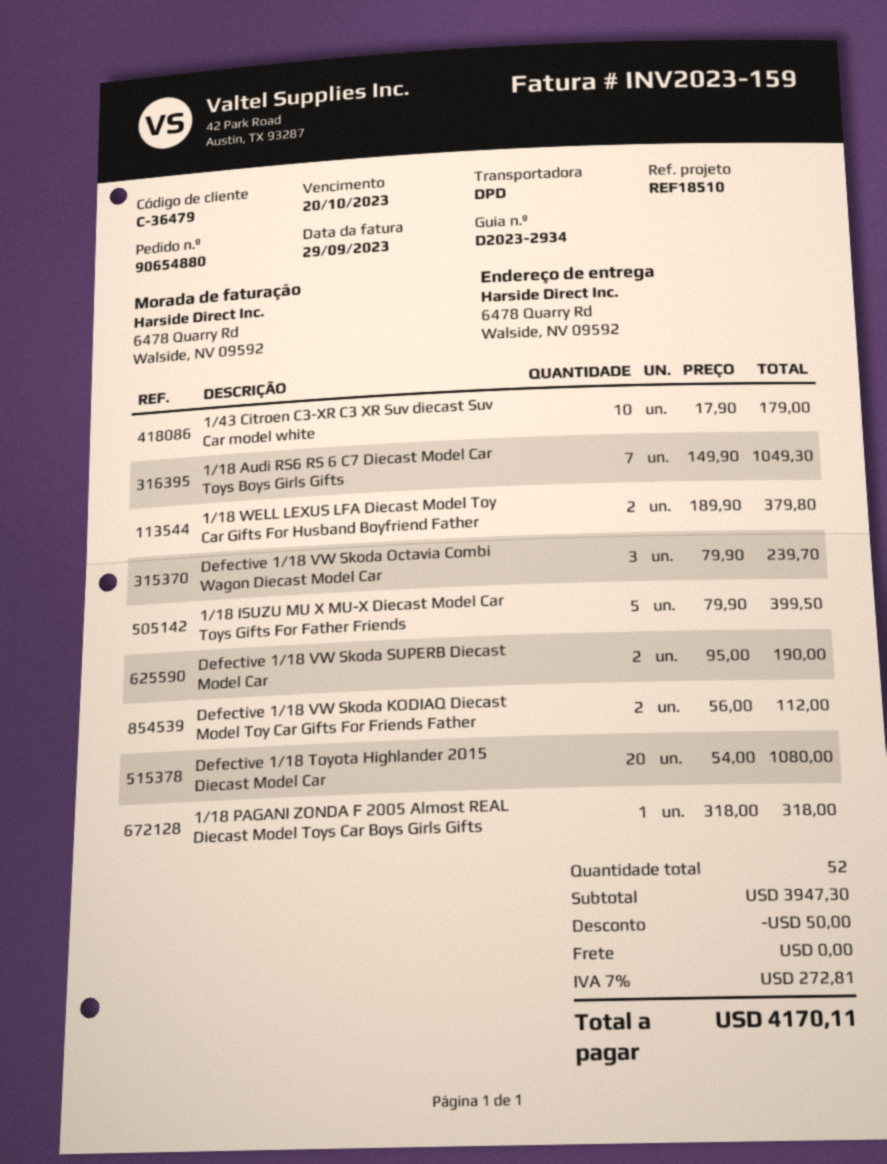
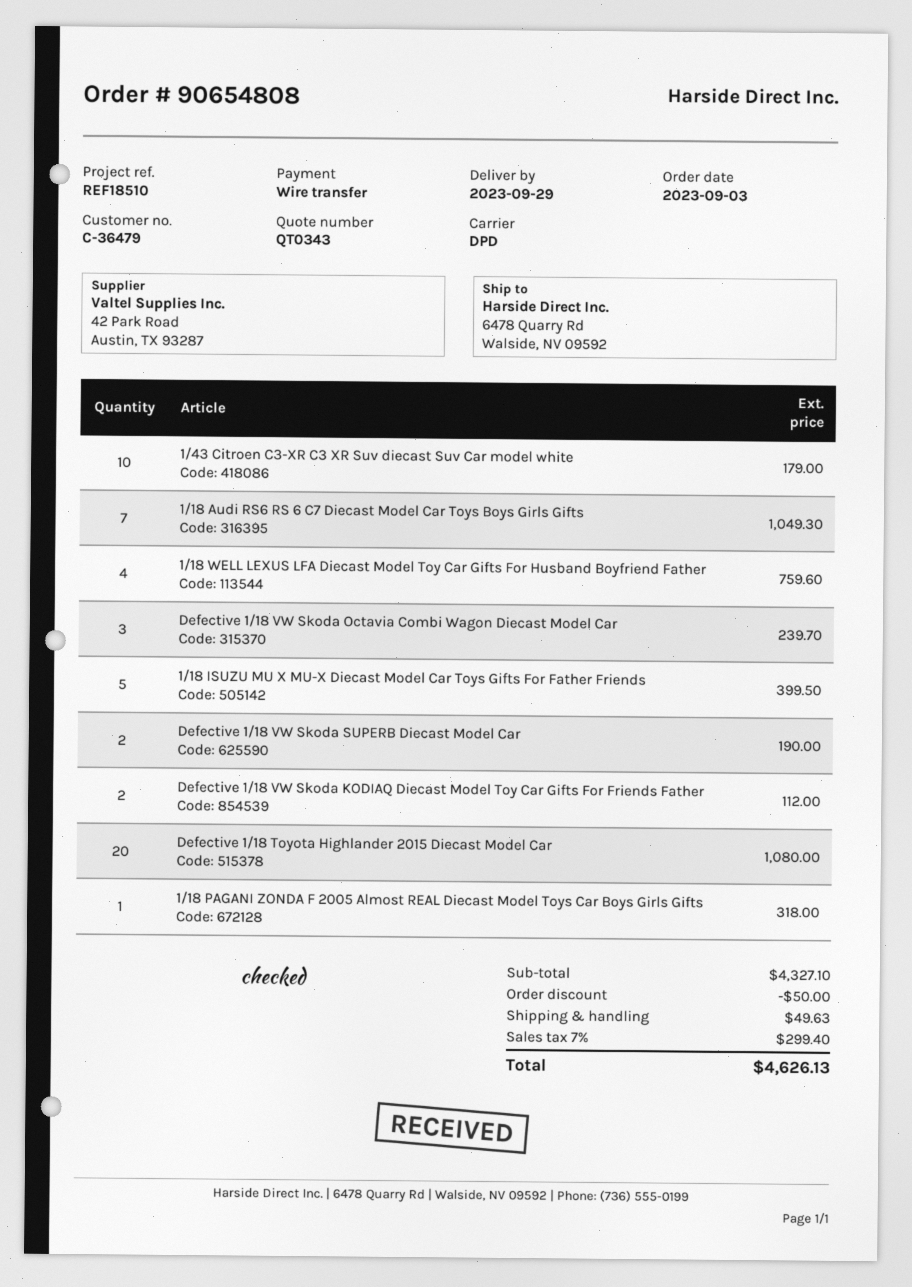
order number: 90654880 -> 90654808
1/18 WELL LEXUS LFA Diecast Model Toy Car Gifts For Husband Boyfriend Father: 2 for 379.80 -> 4 for 759.60
subtotal: 3947.30 -> 4327.10
shipping: 0.00 -> 49.63
tax: 7% = 272.81 -> 7% = 299.40
total: 4170.11 -> 4626.13

